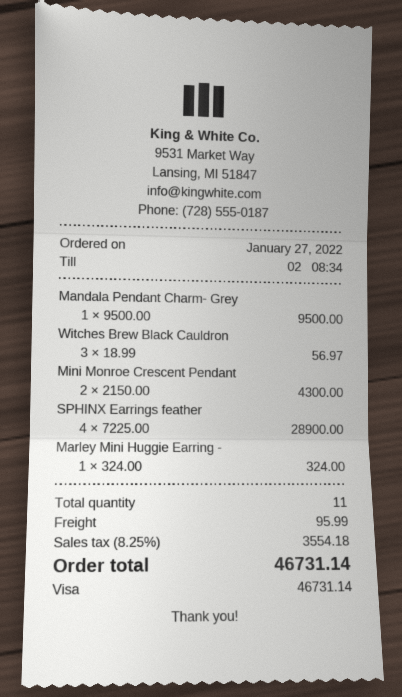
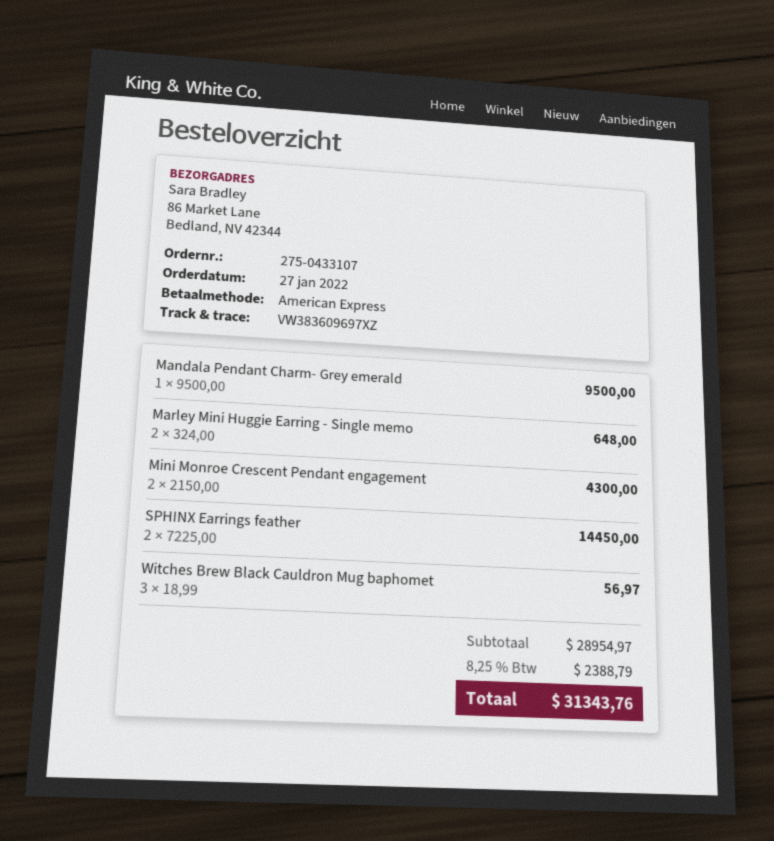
payment method: Visa -> American Express
SPHINX Earrings feather: 4 x 7225.00 = 28900.00 -> 2 x 7225.00 = 14450.00
Marley Mini Huggie Earring -: 1 x 324.00 = 324.00 -> 2 x 324.00 = 648.00
shipping: 95.99 -> none
tax: 8.25% = 3554.18 -> 8.25% = 2388.79
total: 46731.14 -> 31343.76

